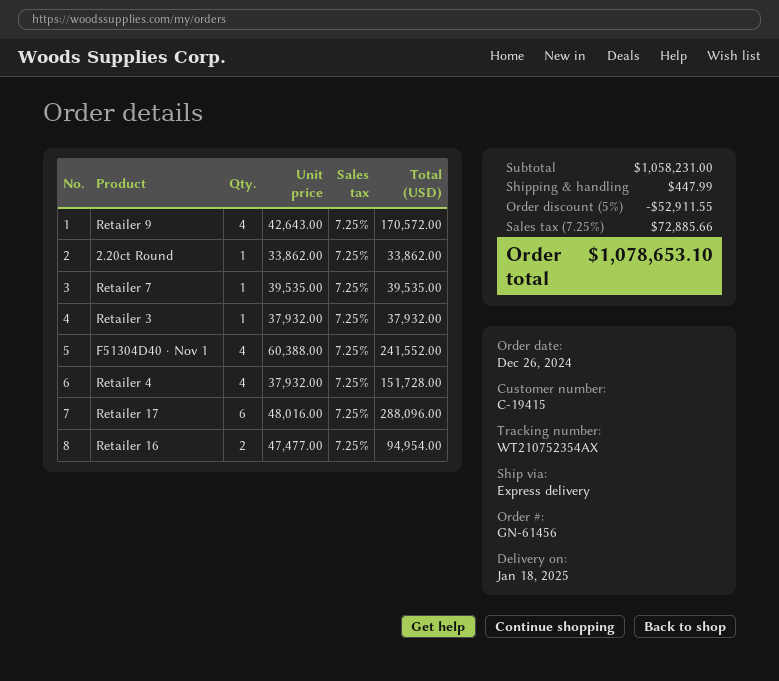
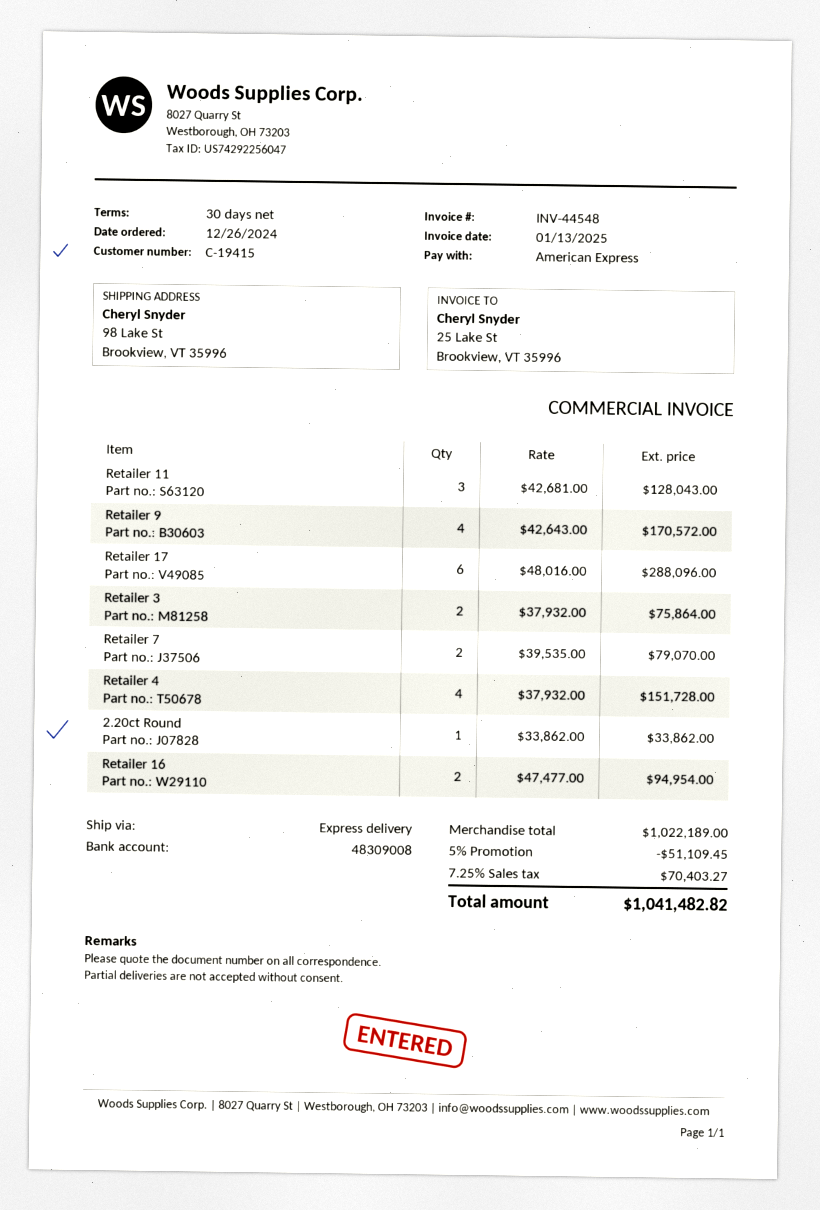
Retailer 7: 1 x 39535.00 = 39535.00 -> 2 x 39535.00 = 79070.00
Retailer 3: 1 x 37932.00 = 37932.00 -> 2 x 37932.00 = 75864.00
F51304D40 · Nov 1: 4 x 60388.00 = 241552.00 -> none
Retailer 11: none -> 3 x 42681.00 = 128043.00
subtotal: 1058231.00 -> 1022189.00
discount: 5% = 52911.55 -> 5% = 51109.45
shipping: 447.99 -> none
tax: 7.25% = 72885.66 -> 7.25% = 70403.27
total: 1078653.10 -> 1041482.82

